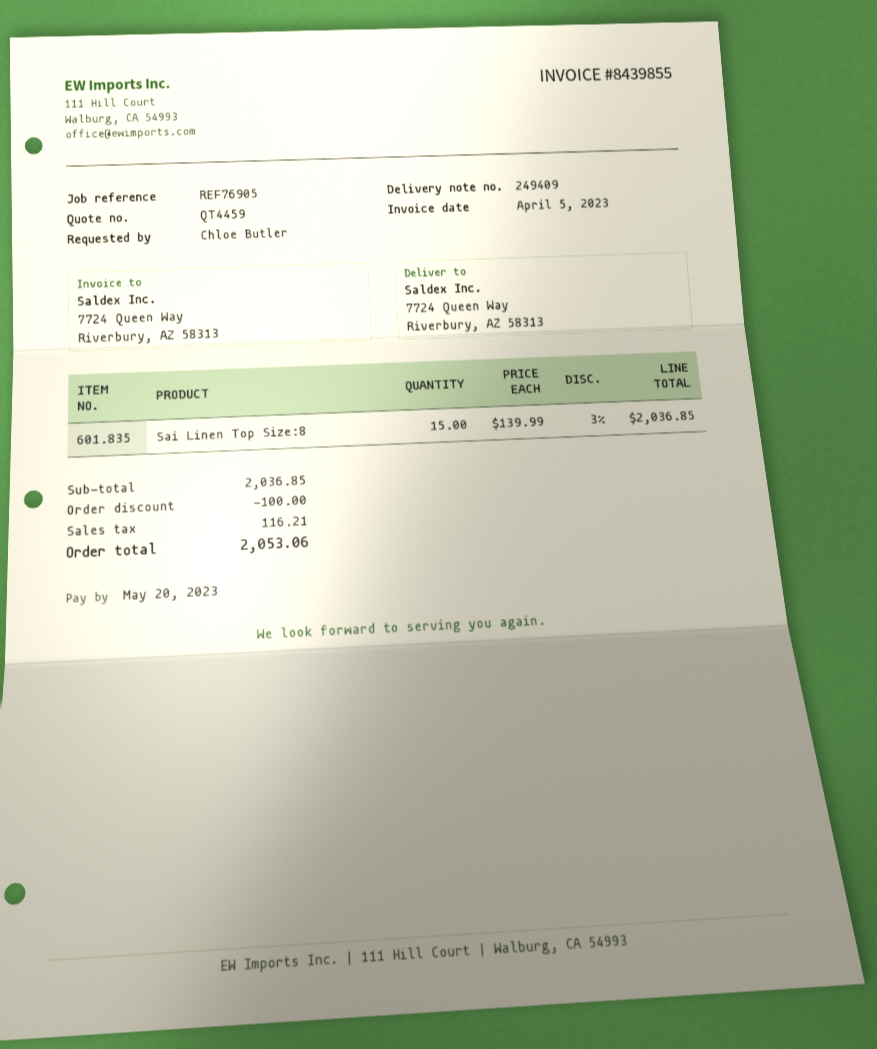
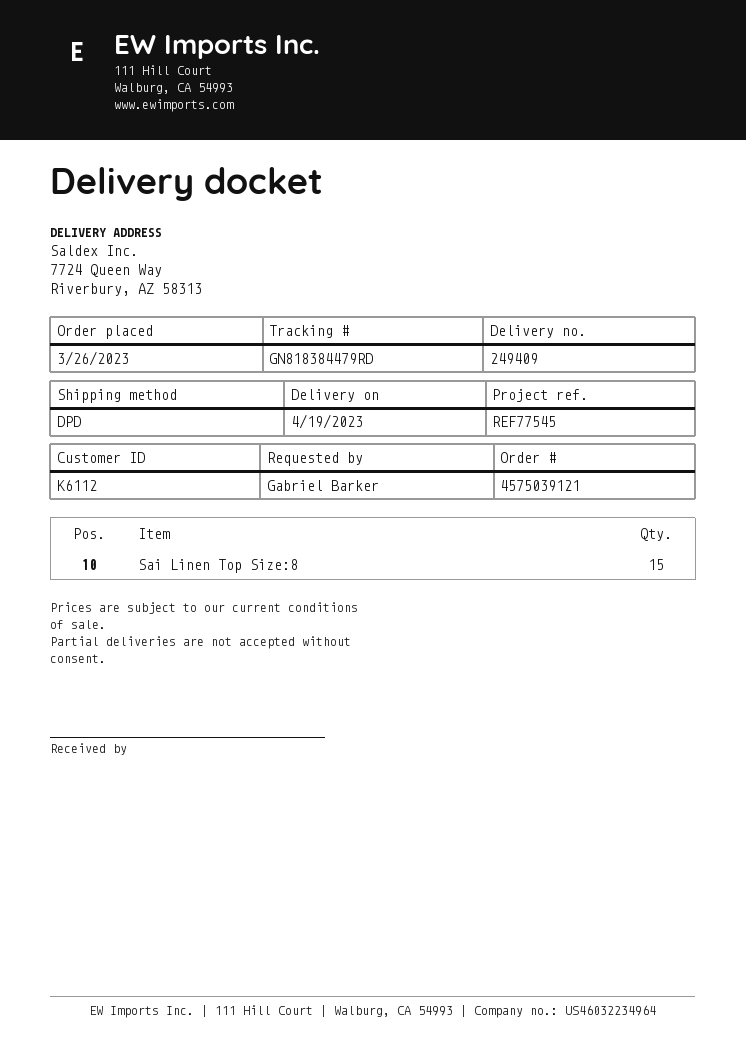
reference: REF76905 -> REF77545
ordered by: Chloe Butler -> Gabriel Barker

